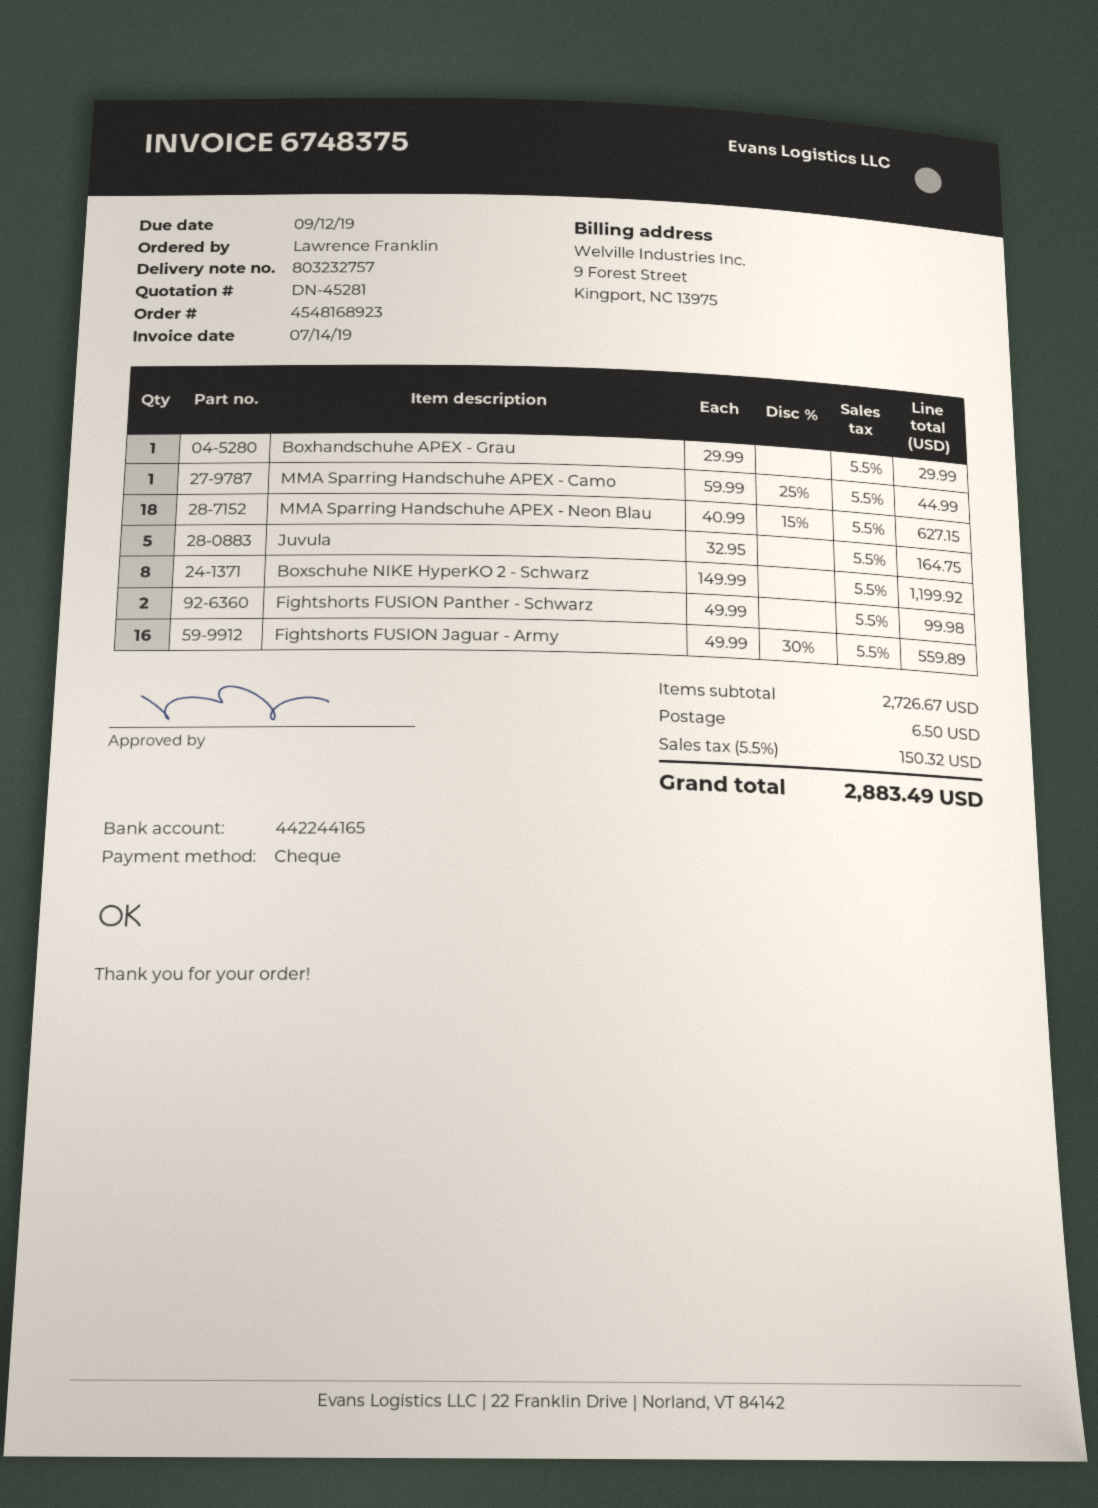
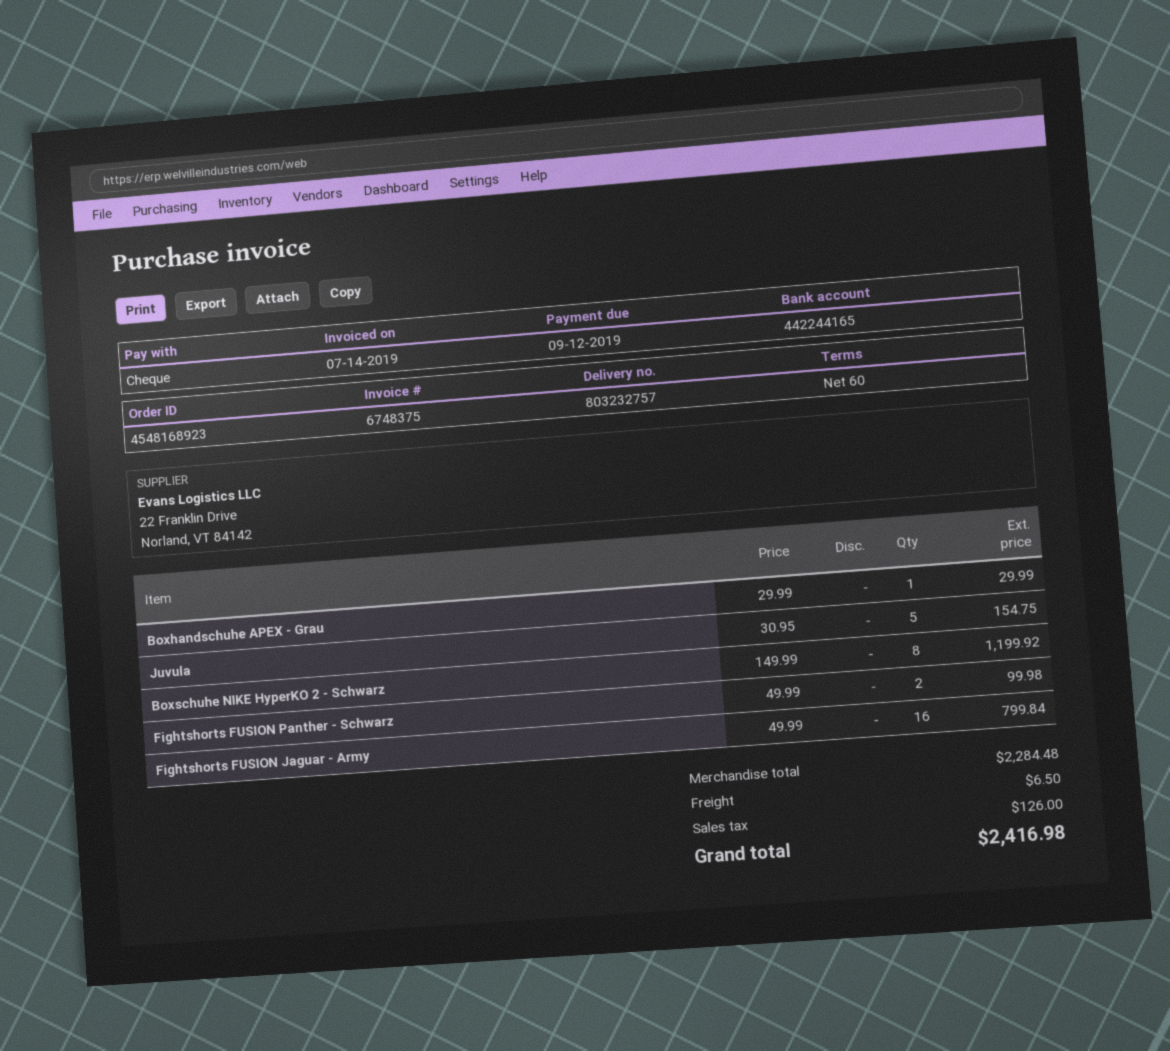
MMA Sparring Handschuhe APEX - Camo: 1 x 59.99 - 25% = 44.99 -> none
MMA Sparring Handschuhe APEX - Neon Blau: 18 x 40.99 - 15% = 627.15 -> none
Juvula: 5 x 32.95 = 164.75 -> 5 x 30.95 = 154.75
Fightshorts FUSION Jaguar - Army: 16 x 49.99 - 30% = 559.89 -> 16 x 49.99 = 799.84
subtotal: 2726.67 -> 2284.48
tax: 150.32 -> 126.00
total: 2883.49 -> 2416.98

